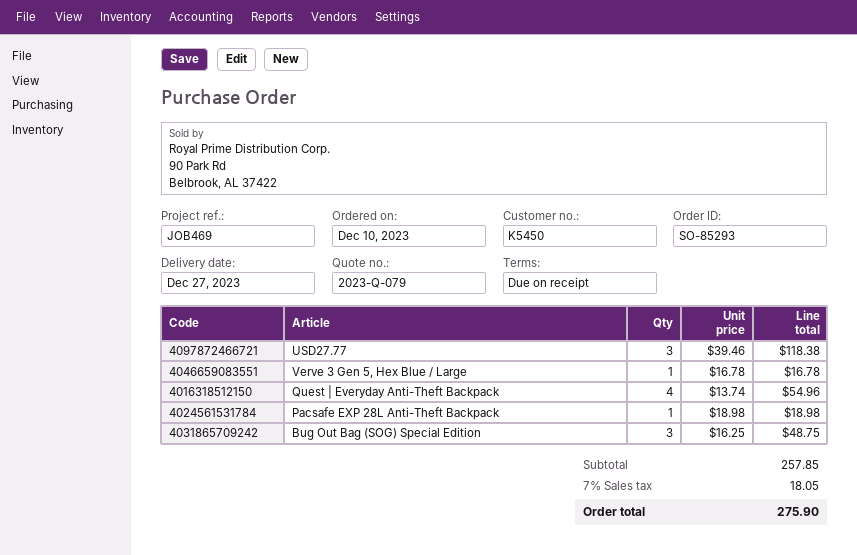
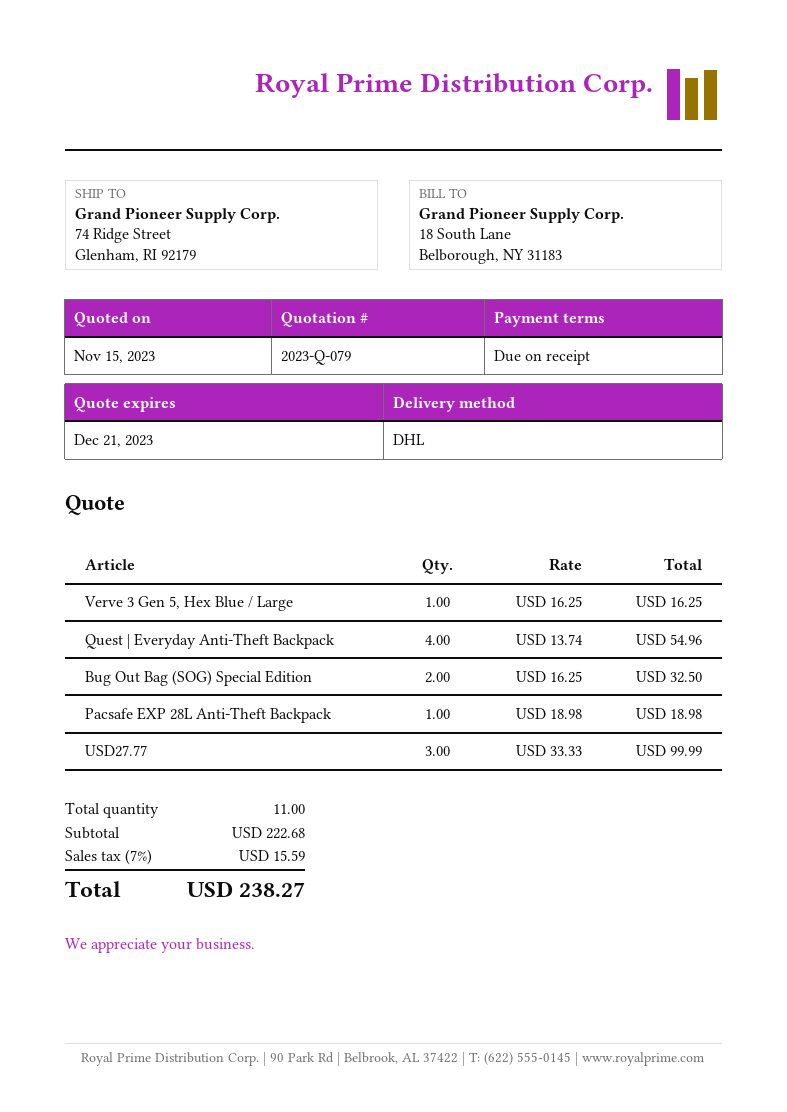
USD27.77: 3 x 39.46 = 118.38 -> 3 x 33.33 = 99.99
Verve 3 Gen 5, Hex Blue / Large: 1 x 16.78 = 16.78 -> 1 x 16.25 = 16.25
Bug Out Bag (SOG) Special Edition: 3 x 16.25 = 48.75 -> 2 x 16.25 = 32.50
subtotal: 257.85 -> 222.68
tax: 7% = 18.05 -> 7% = 15.59
total: 275.90 -> 238.27

